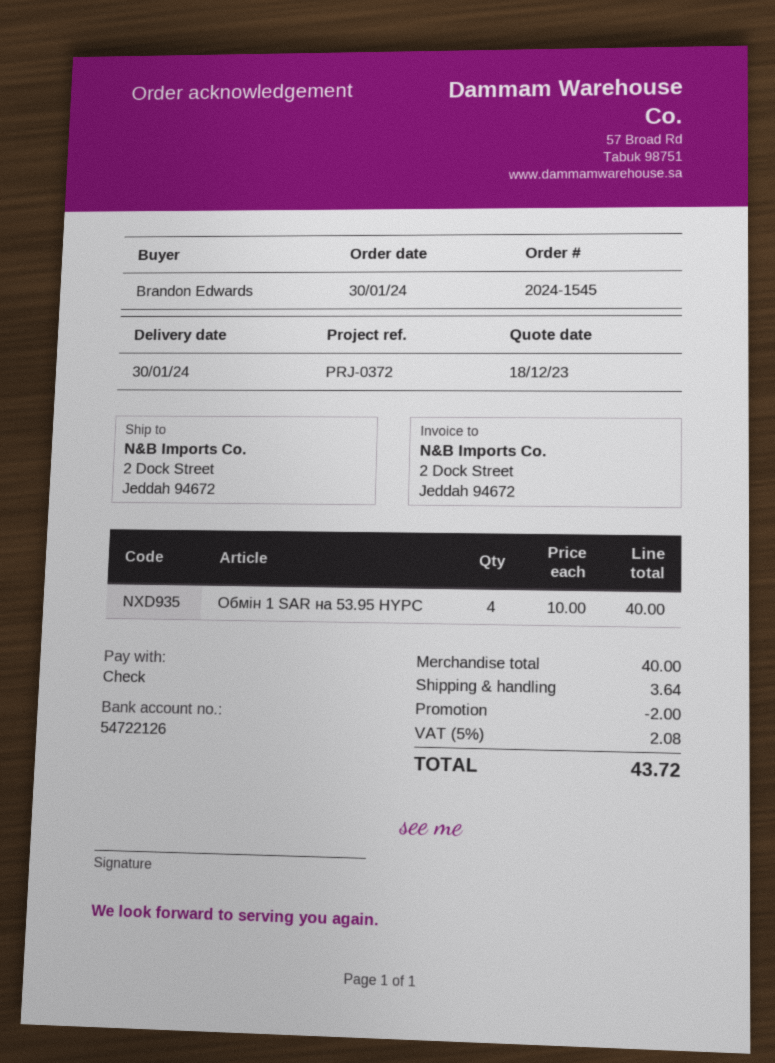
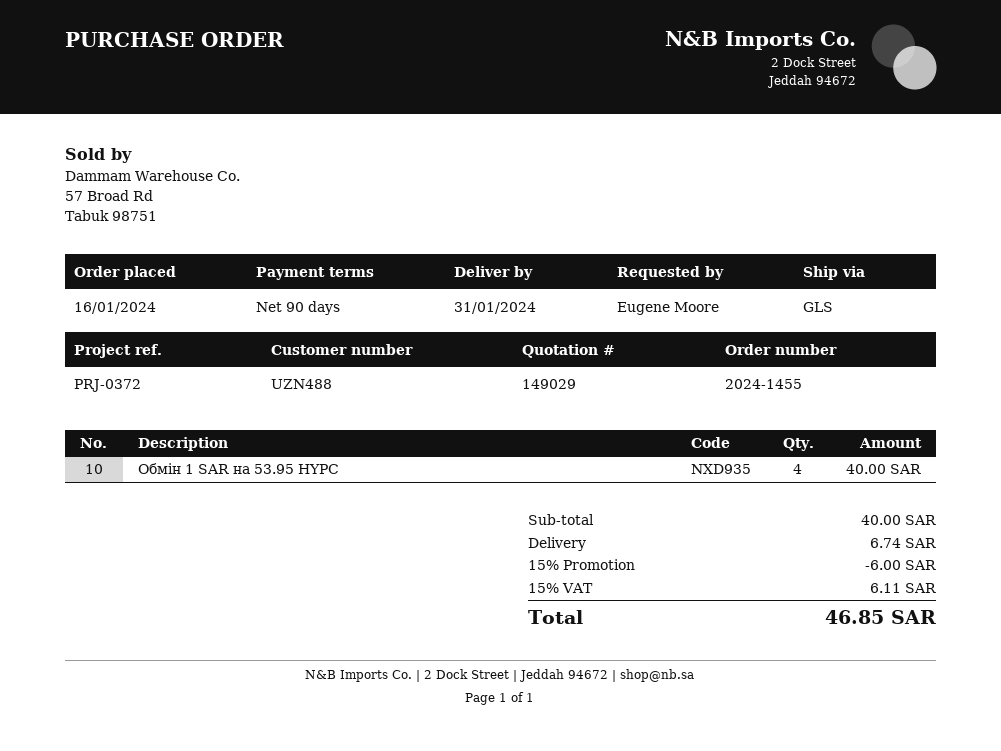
order number: 2024-1545 -> 2024-1455
order date: 2024-01-30 -> 2024-01-16
delivery date: 2024-01-30 -> 2024-01-31
ordered by: Brandon Edwards -> Eugene Moore
discount: 2.00 -> 6.00
shipping: 3.64 -> 6.74
tax: 5% = 2.08 -> 15% = 6.11
total: 43.72 -> 46.85

